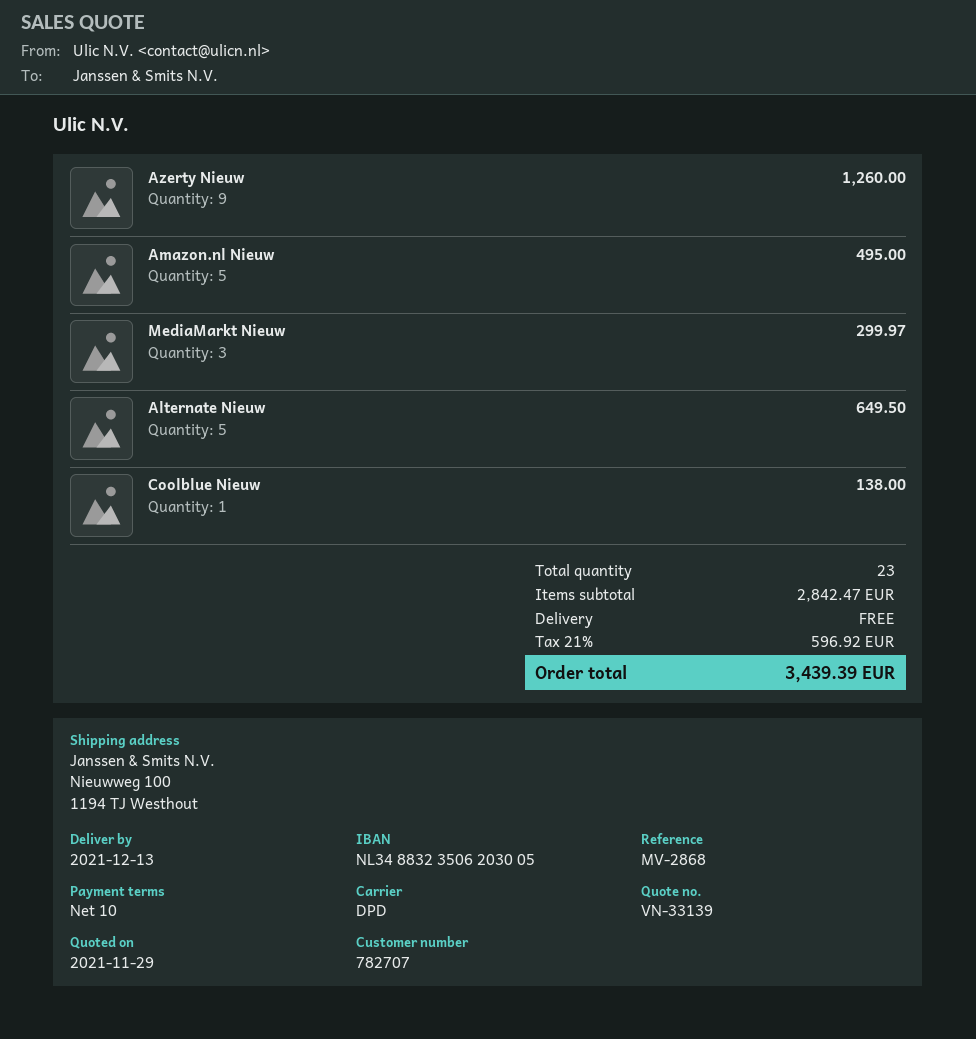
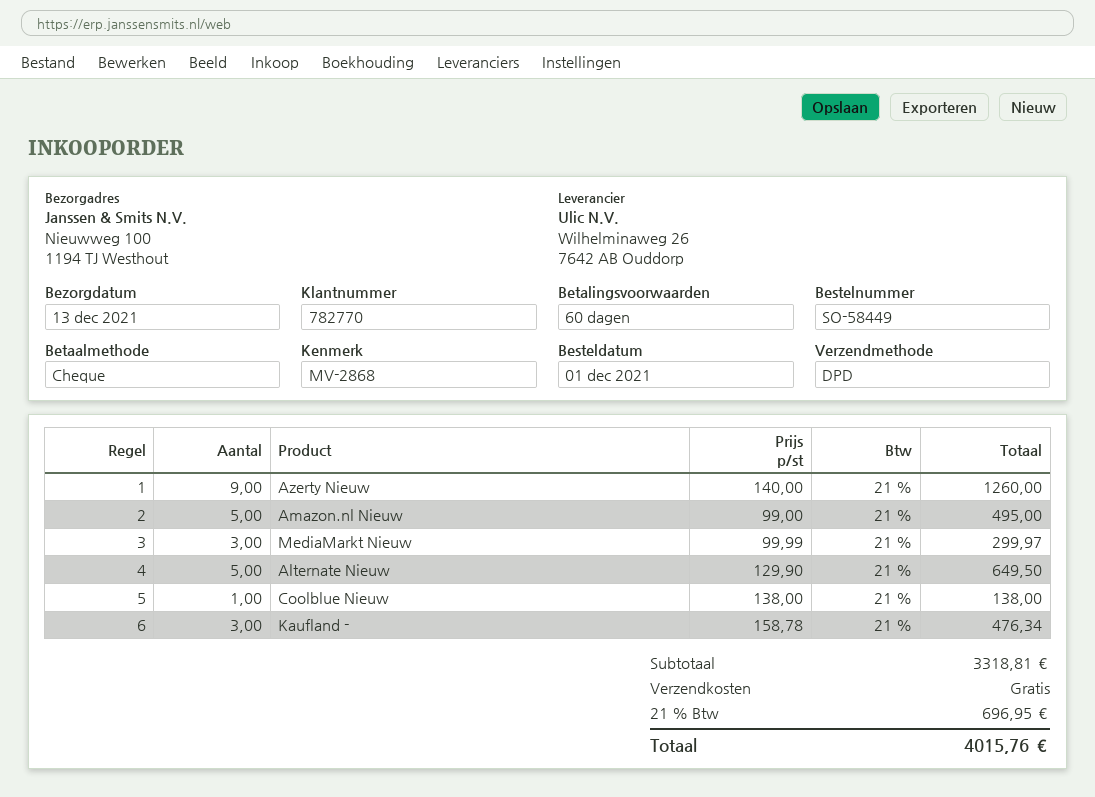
payment terms: 10 days -> 60 days
customer number: 782707 -> 782770
Kaufland -: none -> 3 for 476.34
subtotal: 2842.47 -> 3318.81
tax: 21% = 596.92 -> 21% = 696.95
total: 3439.39 -> 4015.76

